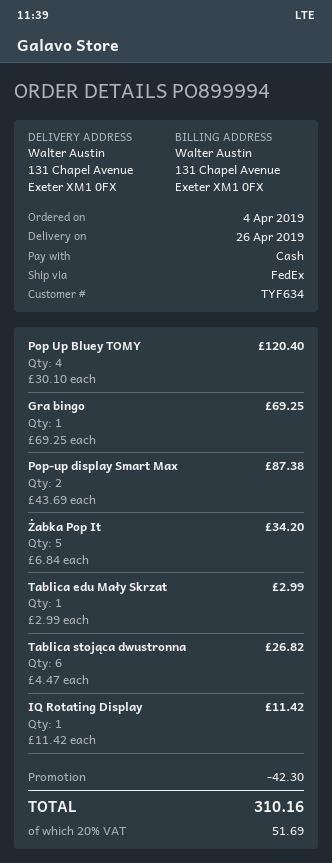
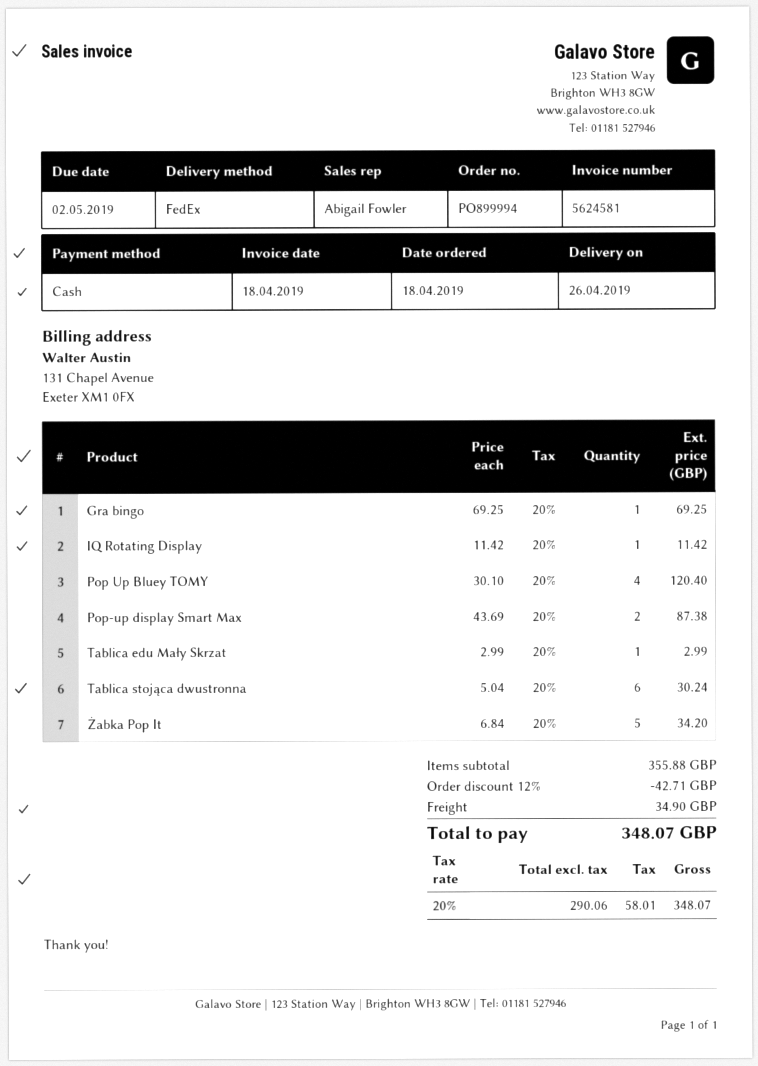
order date: 2019-04-04 -> 2019-04-18
Tablica stojąca dwustronna: 6 x 4.47 = 26.82 -> 6 x 5.04 = 30.24
discount: 42.30 -> 42.71
shipping: none -> 34.90
tax: 20% = 51.69 -> 20% = 58.01
total: 310.16 -> 348.07

